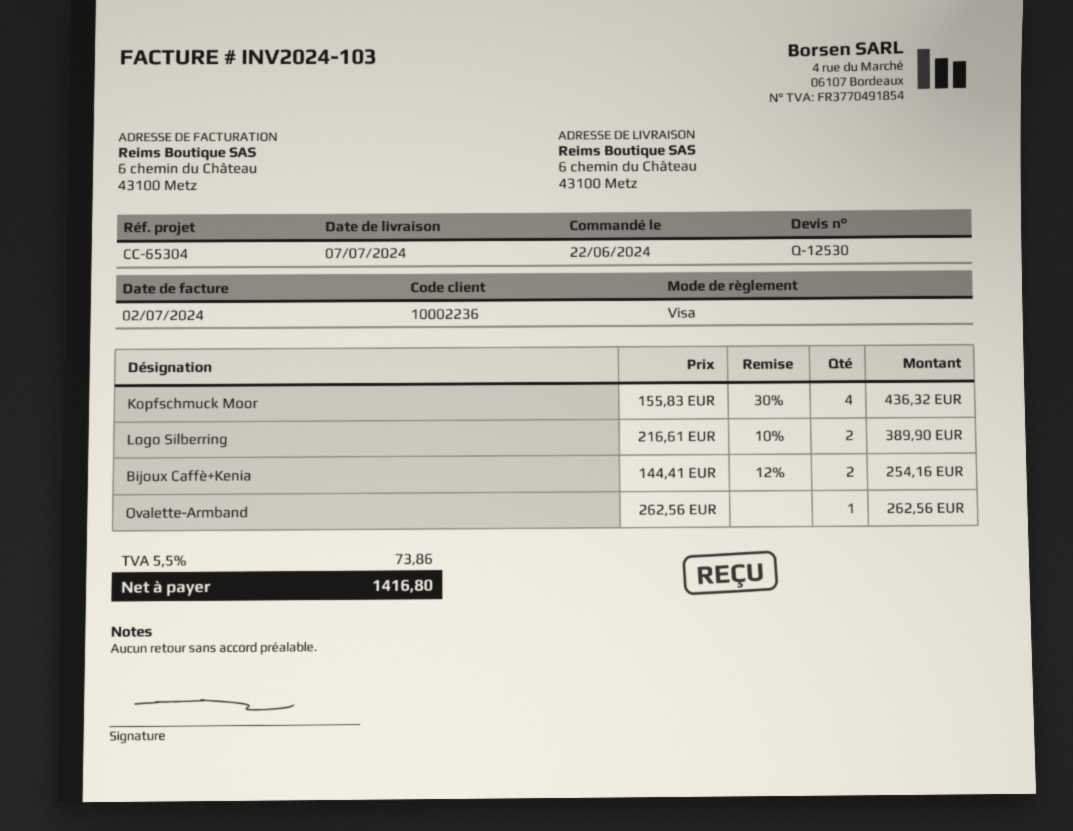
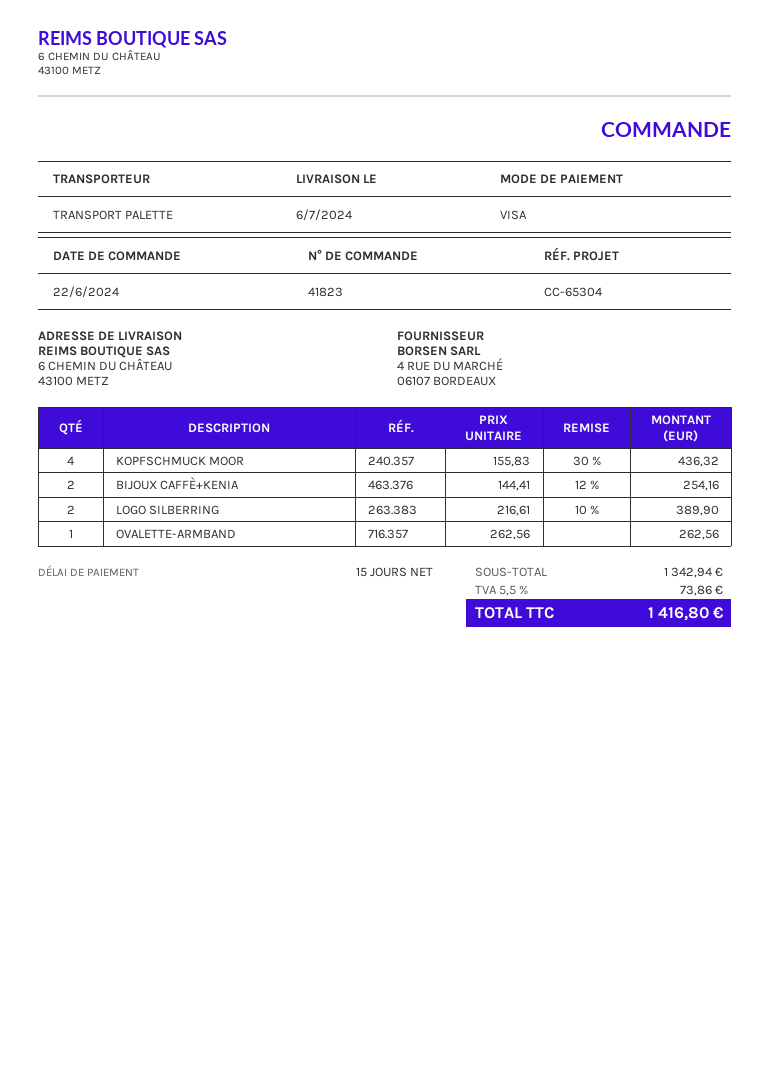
delivery date: 2024-07-07 -> 2024-07-06

